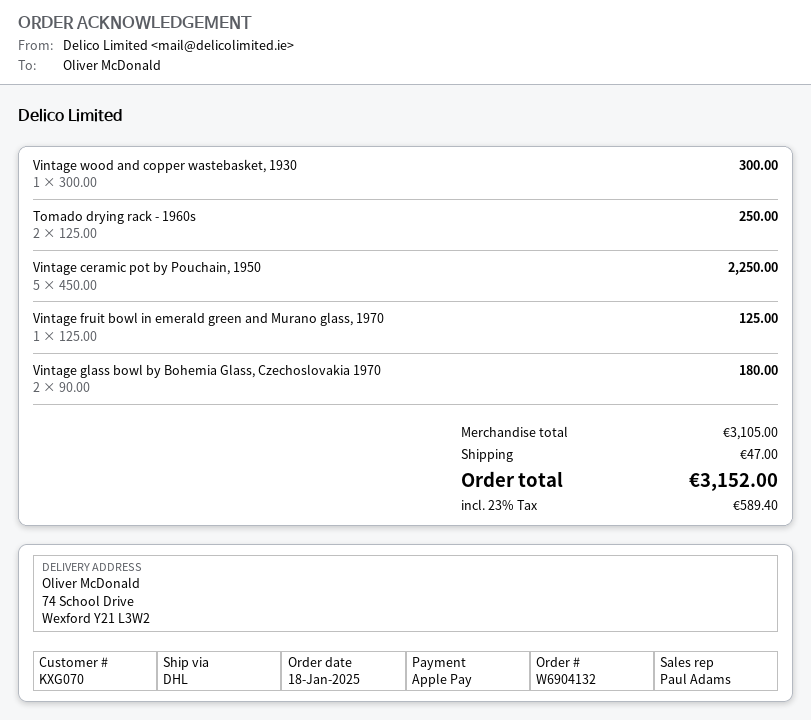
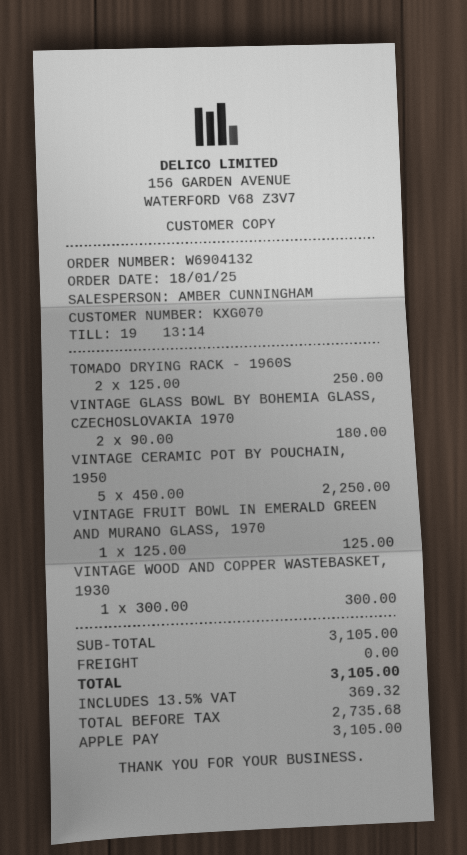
sales rep: Paul Adams -> AMBER CUNNINGHAM
shipping: 47.00 -> 0.00
tax: 23% = 589.40 -> 13.5% = 369.32
total: 3152.00 -> 3105.00

